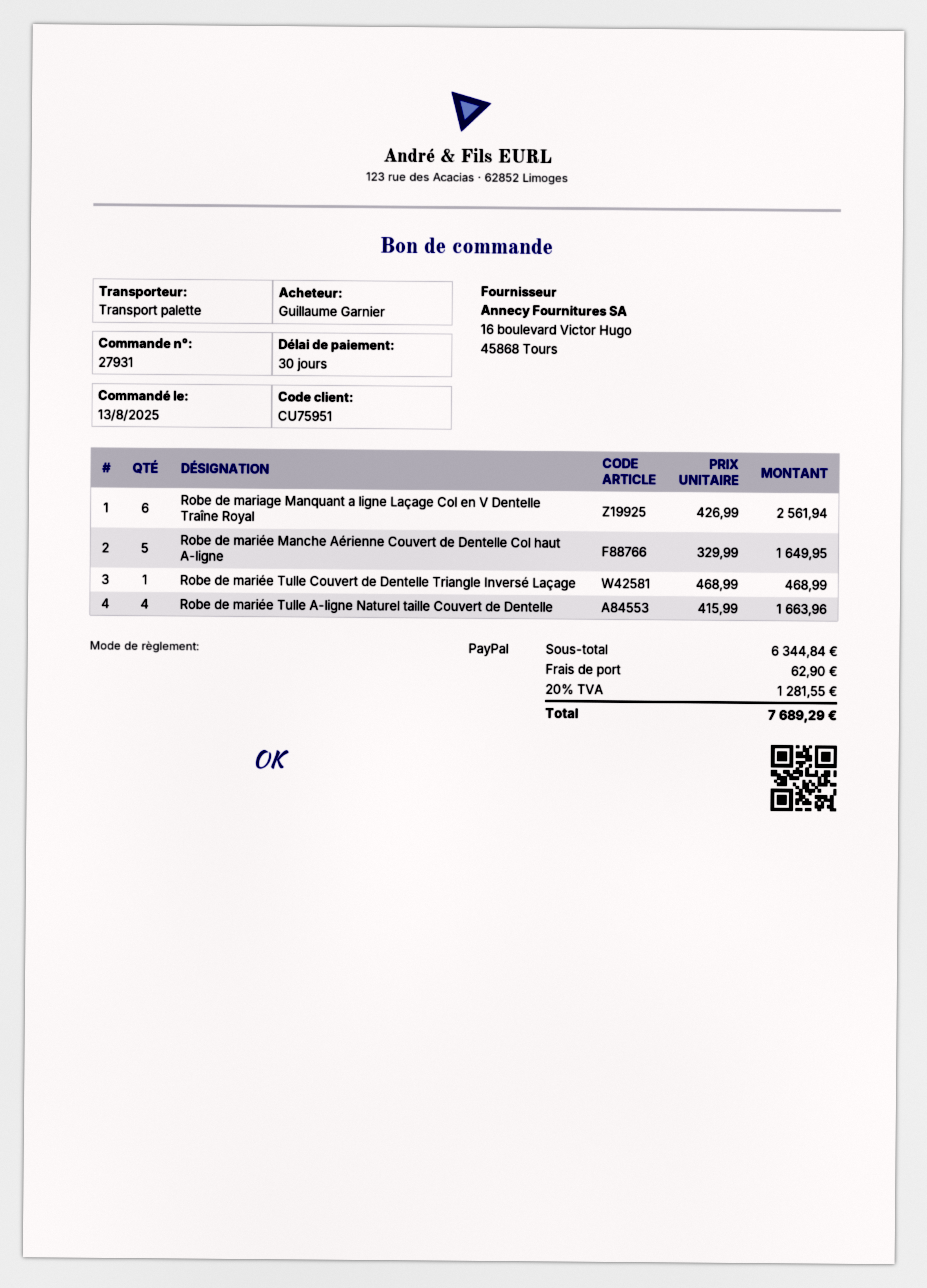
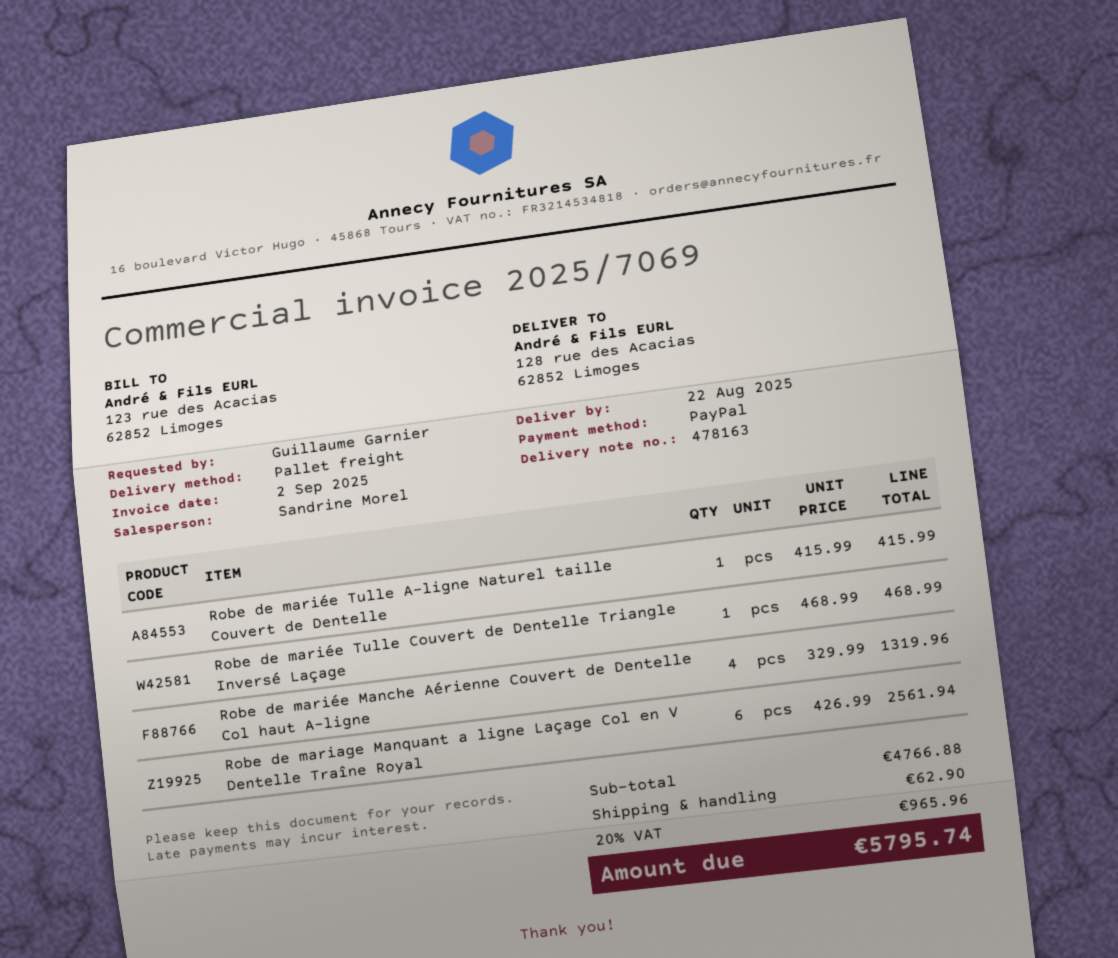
Robe de mariée Manche Aérienne Couvert de Dentelle Col haut A-ligne: 5 x 329.99 = 1649.95 -> 4 x 329.99 = 1319.96
Robe de mariée Tulle A-ligne Naturel taille Couvert de Dentelle: 4 x 415.99 = 1663.96 -> 1 x 415.99 = 415.99
subtotal: 6344.84 -> 4766.88
tax: 20% = 1281.55 -> 20% = 965.96
total: 7689.29 -> 5795.74

